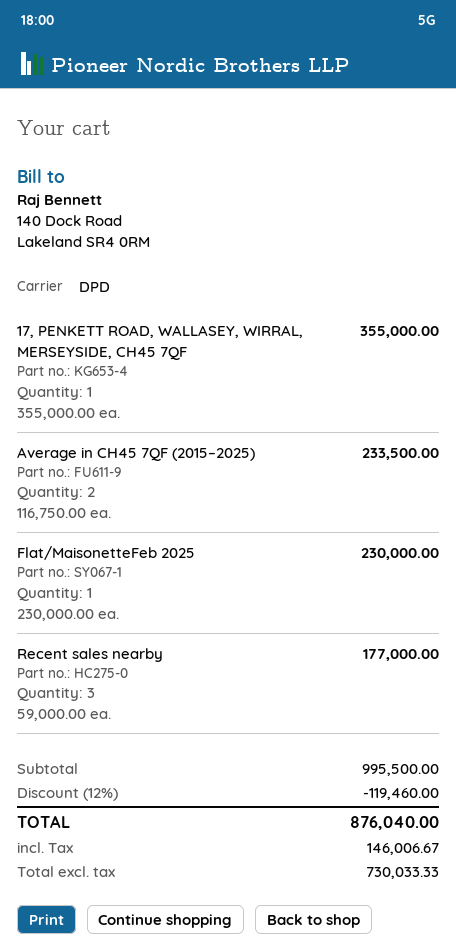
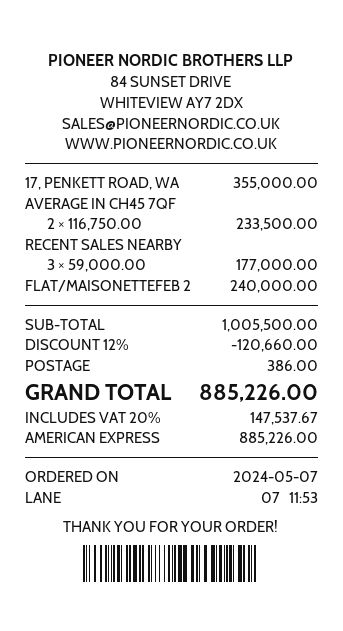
Flat/MaisonetteFeb 2025: 1 x 230000.00 = 230000.00 -> 1 x 240000.00 = 240000.00
subtotal: 995500.00 -> 1005500.00
discount: 12% = 119460.00 -> 12% = 120660.00
shipping: none -> 386.00
tax: 146006.67 -> 147537.67
total: 876040.00 -> 885226.00

